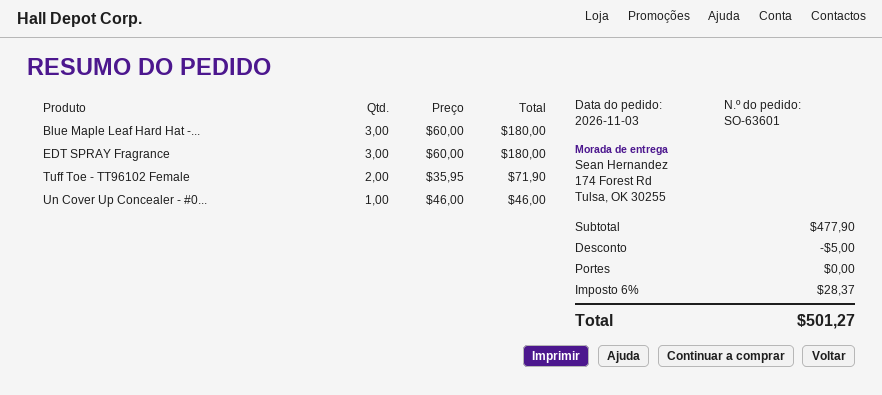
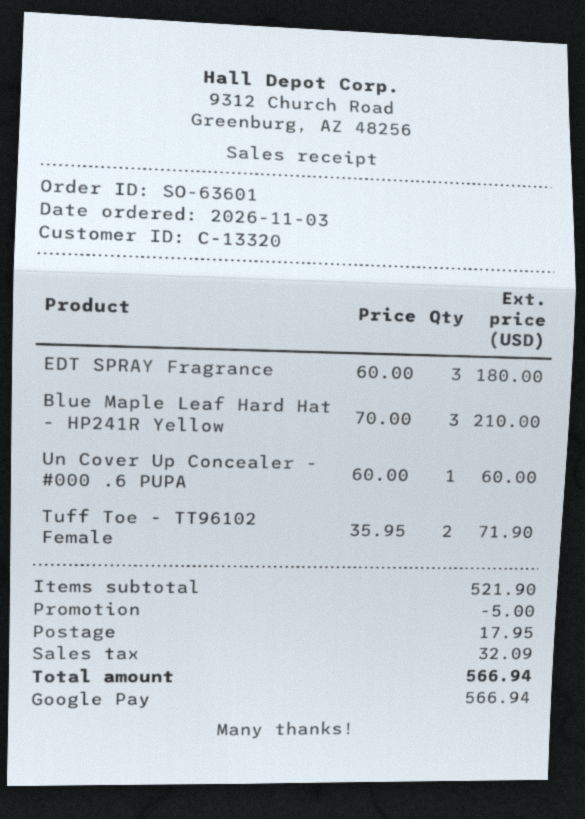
Blue Maple Leaf Hard Hat -...: 3 x 60.00 = 180.00 -> 3 x 70.00 = 210.00
Un Cover Up Concealer - #0...: 1 x 46.00 = 46.00 -> 1 x 60.00 = 60.00
subtotal: 477.90 -> 521.90
shipping: 0.00 -> 17.95
tax: 28.37 -> 32.09
total: 501.27 -> 566.94

